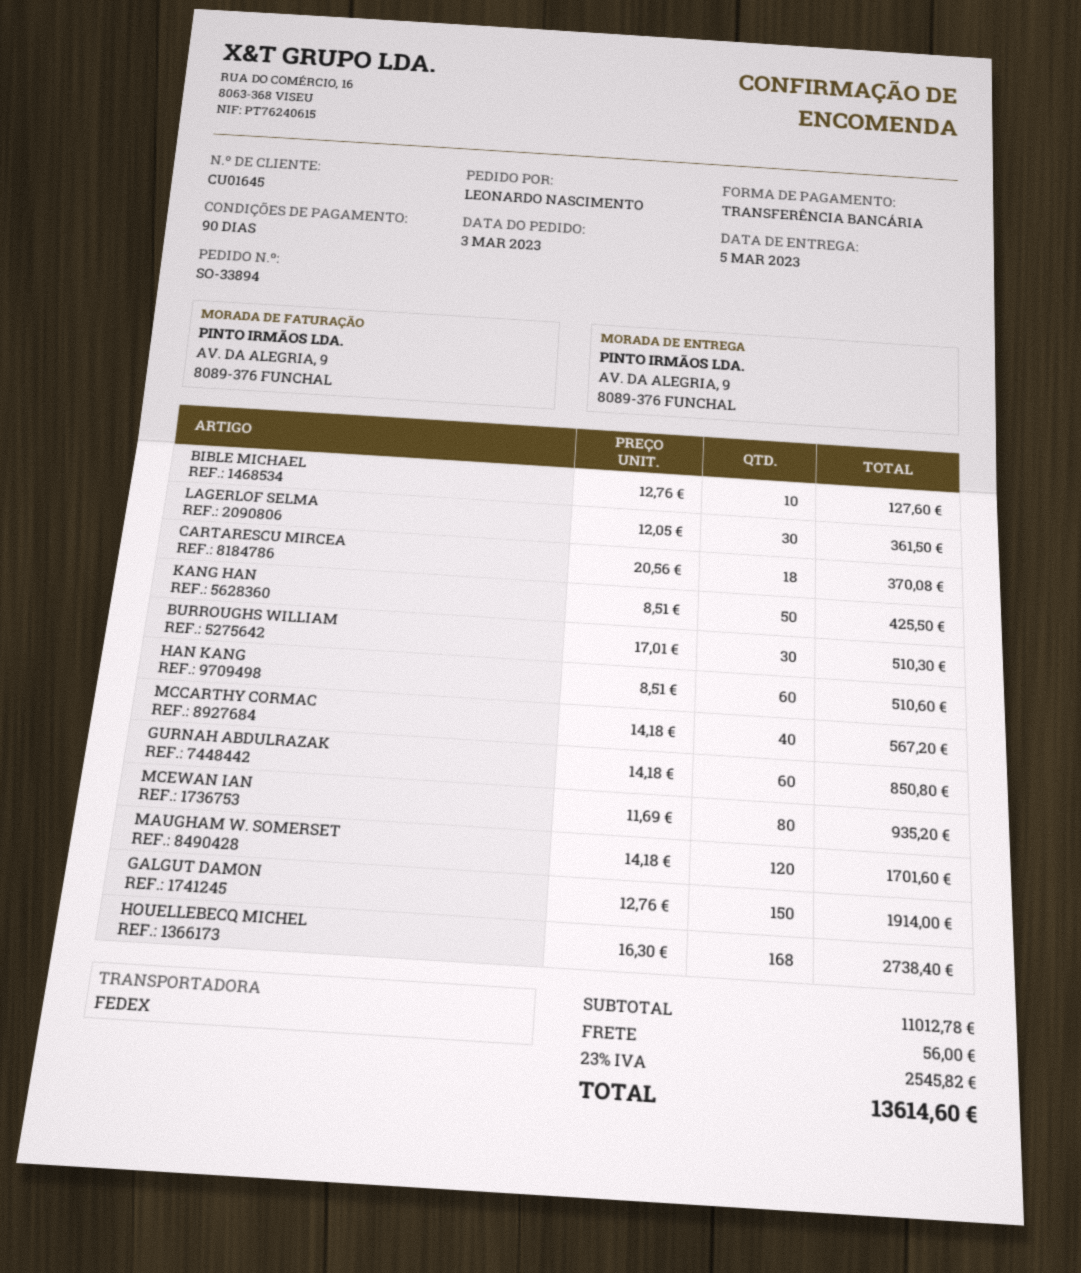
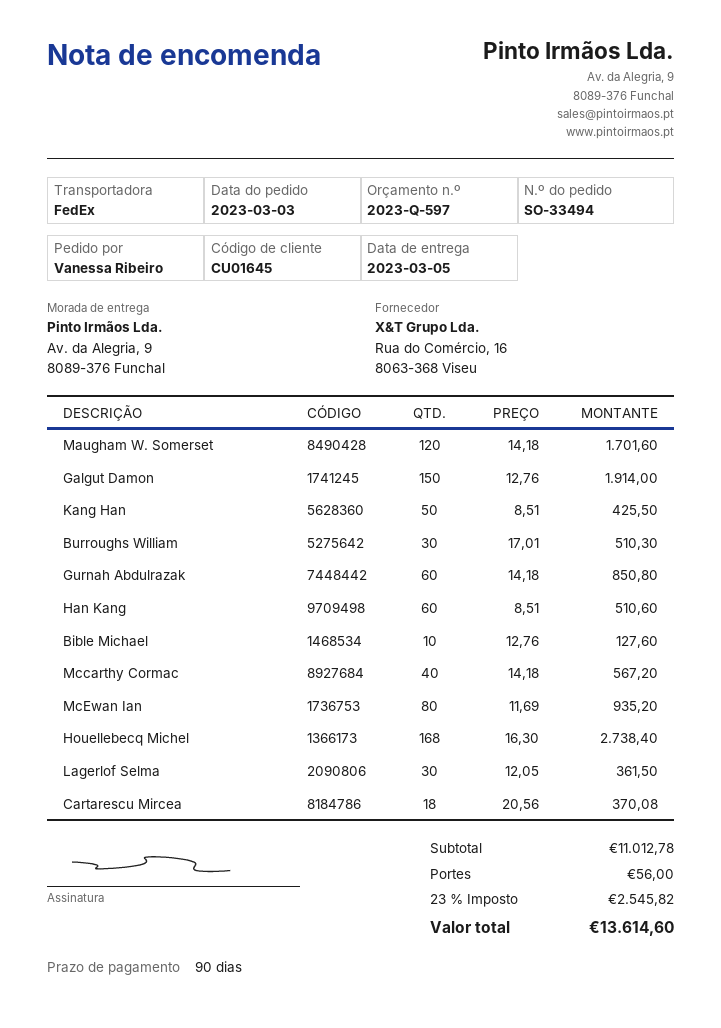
order number: SO-33894 -> SO-33494
ordered by: LEONARDO NASCIMENTO -> Vanessa Ribeiro

